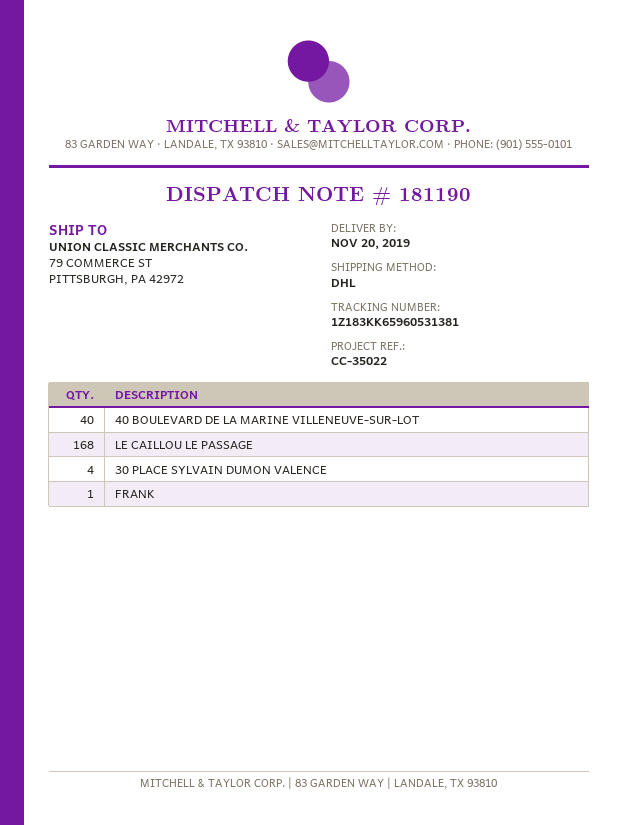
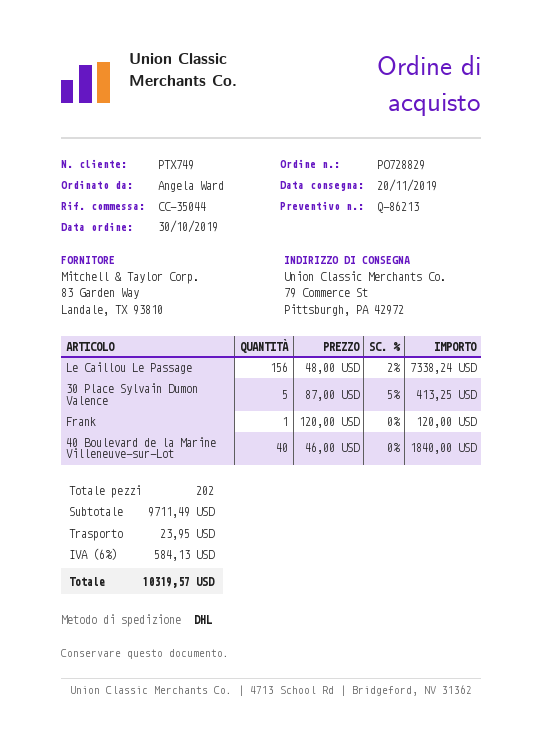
reference: CC-35022 -> CC-35044
LE CAILLOU LE PASSAGE: 168 -> 156
30 PLACE SYLVAIN DUMON VALENCE: 4 -> 5

